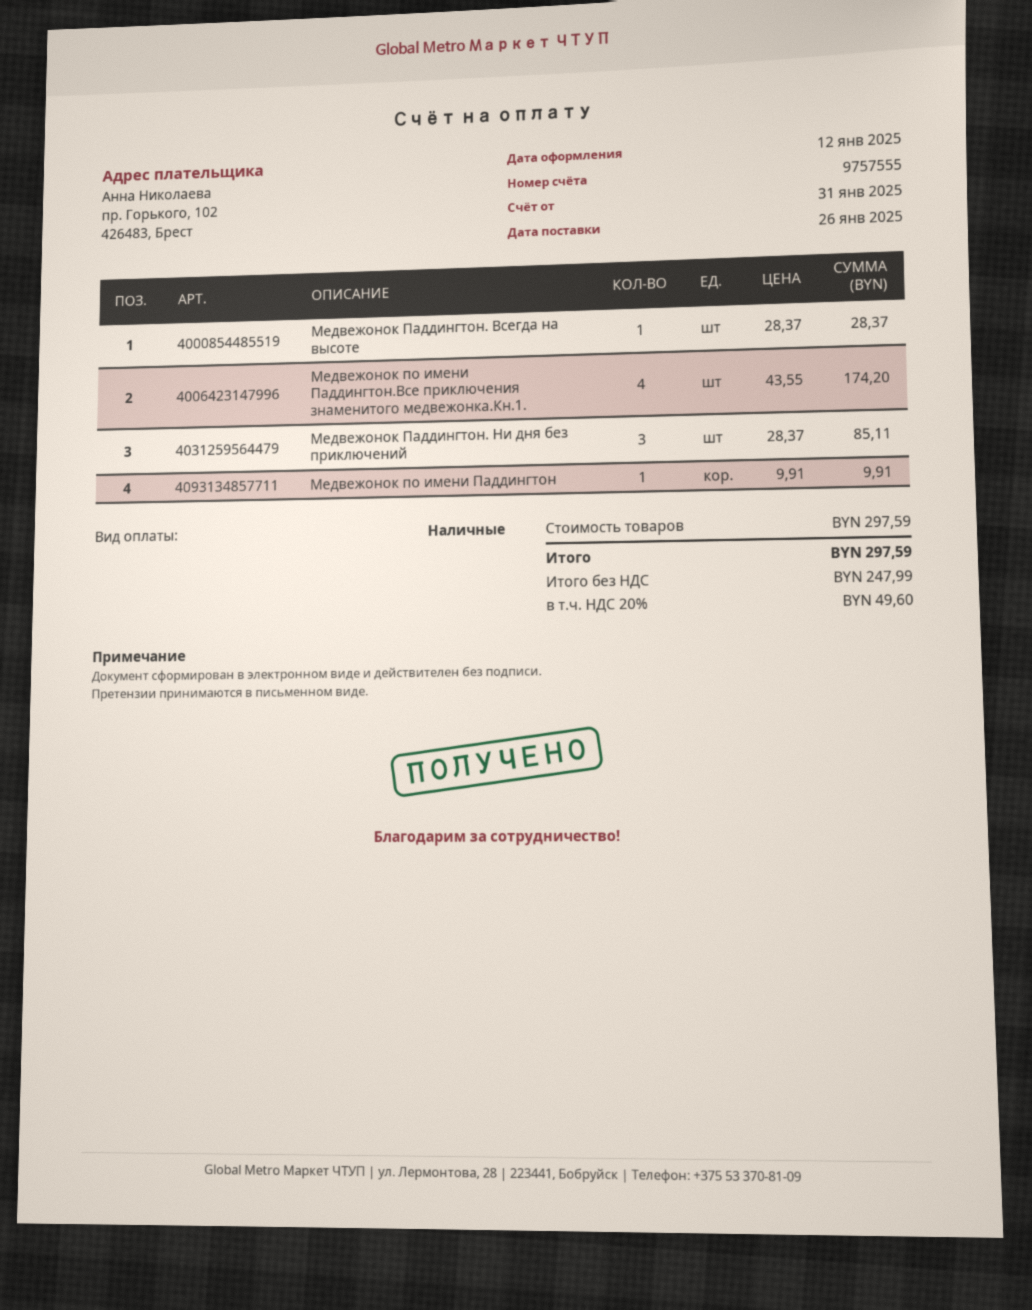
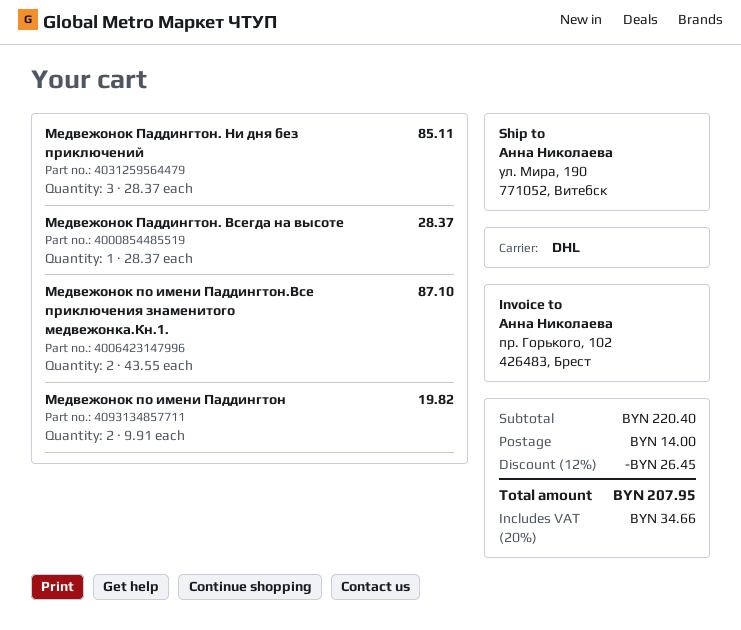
Медвежонок по имени Паддингтон.Все приключения знаменитого медвежонка.Кн.1.: 4 x 43.55 = 174.20 -> 2 x 43.55 = 87.10
Медвежонок по имени Паддингтон: 1 x 9.91 = 9.91 -> 2 x 9.91 = 19.82
subtotal: 297.59 -> 220.40
discount: none -> 12% = 26.45
shipping: none -> 14.00
tax: 20% = 49.60 -> 20% = 34.66
total: 297.59 -> 207.95

